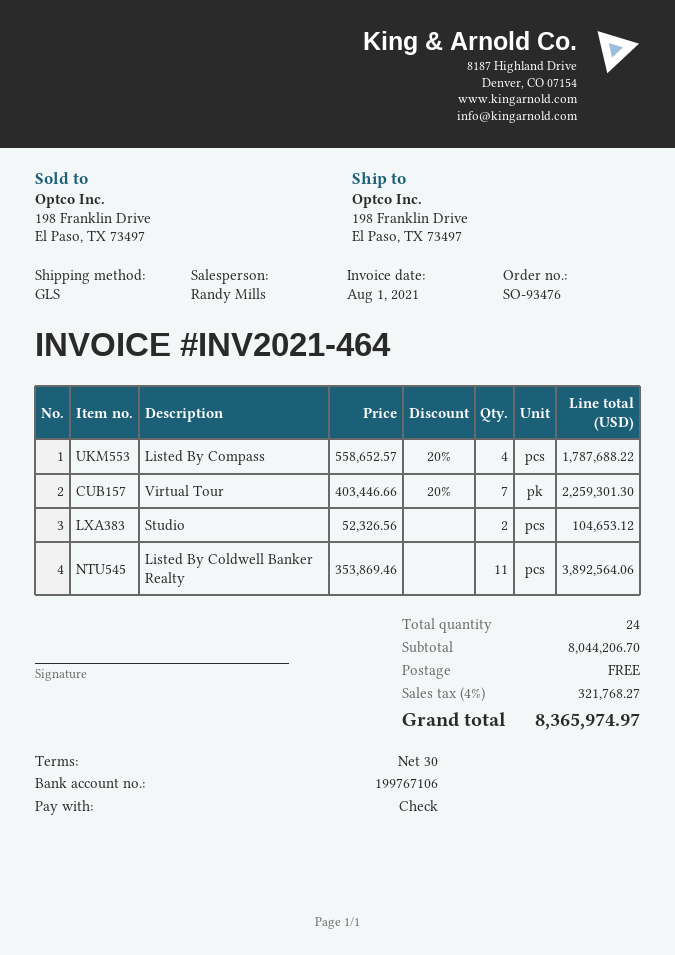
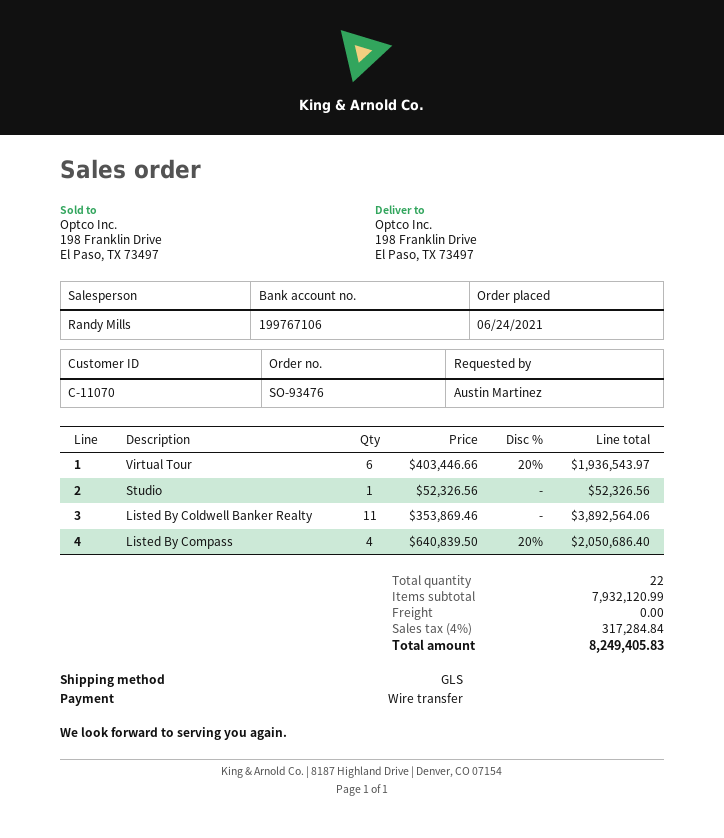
payment method: cheque -> bank transfer
Listed By Compass: 4 x 558652.57 - 20% = 1787688.22 -> 4 x 640839.50 - 20% = 2050686.40
Virtual Tour: 7 x 403446.66 - 20% = 2259301.30 -> 6 x 403446.66 - 20% = 1936543.97
Studio: 2 x 52326.56 = 104653.12 -> 1 x 52326.56 = 52326.56
total quantity: 24 -> 22
subtotal: 8044206.70 -> 7932120.99
tax: 4% = 321768.27 -> 4% = 317284.84
total: 8365974.97 -> 8249405.83

